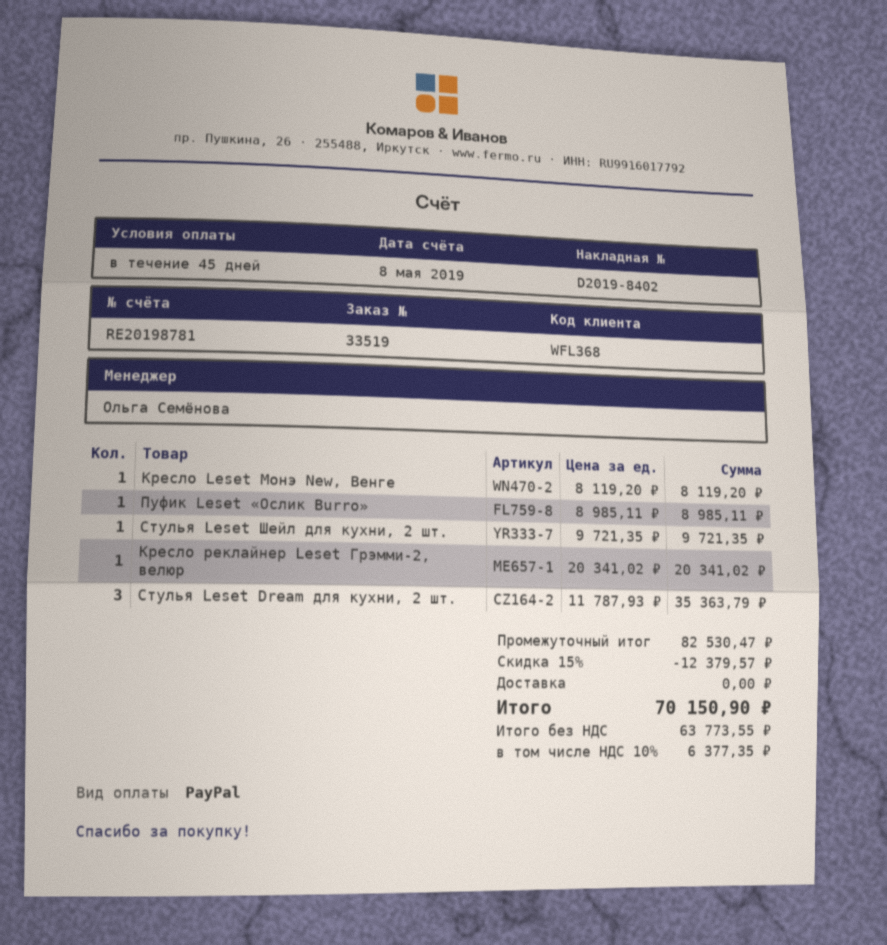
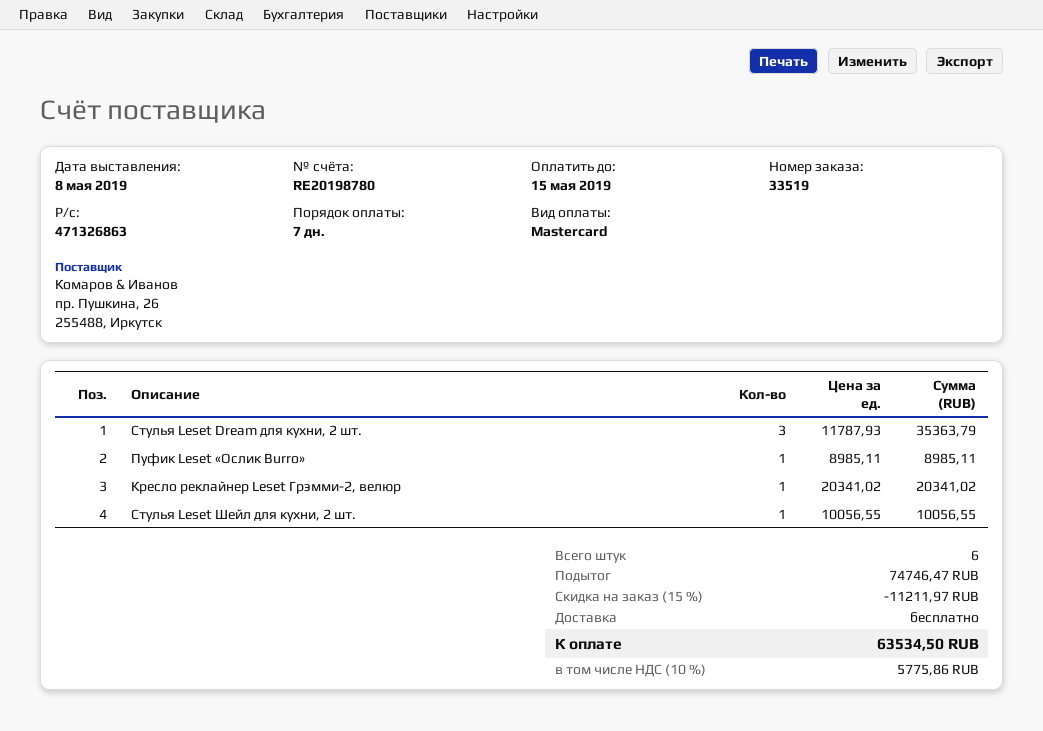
invoice number: RE20198781 -> RE20198780
payment terms: 45 days -> 7 days
payment method: PayPal -> Mastercard
Кресло Leset Монэ New, Венге: 1 x 8119.20 = 8119.20 -> none
Стулья Leset Шейл для кухни, 2 шт.: 1 x 9721.35 = 9721.35 -> 1 x 10056.55 = 10056.55
subtotal: 82530.47 -> 74746.47
discount: 15% = 12379.57 -> 15% = 11211.97
tax: 10% = 6377.35 -> 10% = 5775.86
total: 70150.90 -> 63534.50

